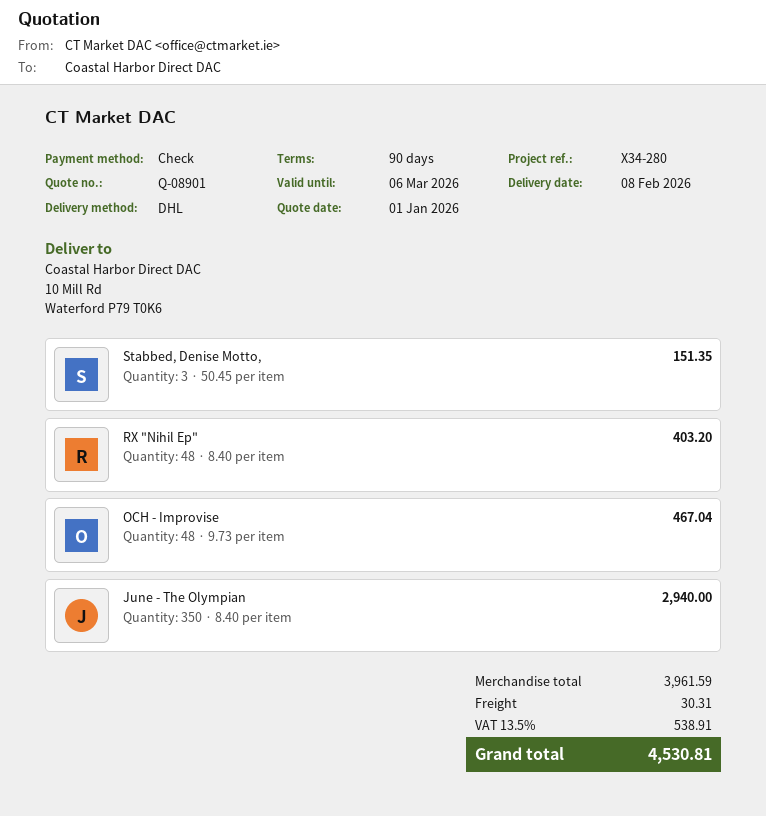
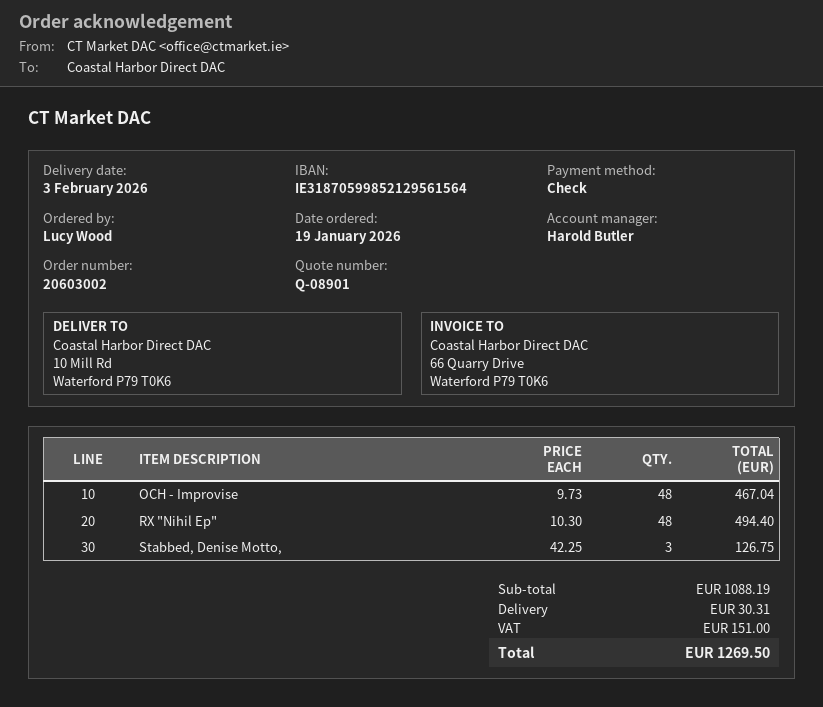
delivery date: 2026-02-08 -> 2026-02-03
Stabbed, Denise Motto,: 3 x 50.45 = 151.35 -> 3 x 42.25 = 126.75
RX "Nihil Ep": 48 x 8.40 = 403.20 -> 48 x 10.30 = 494.40
June - The Olympian: 350 x 8.40 = 2940.00 -> none
subtotal: 3961.59 -> 1088.19
tax: 538.91 -> 151.00
total: 4530.81 -> 1269.50

